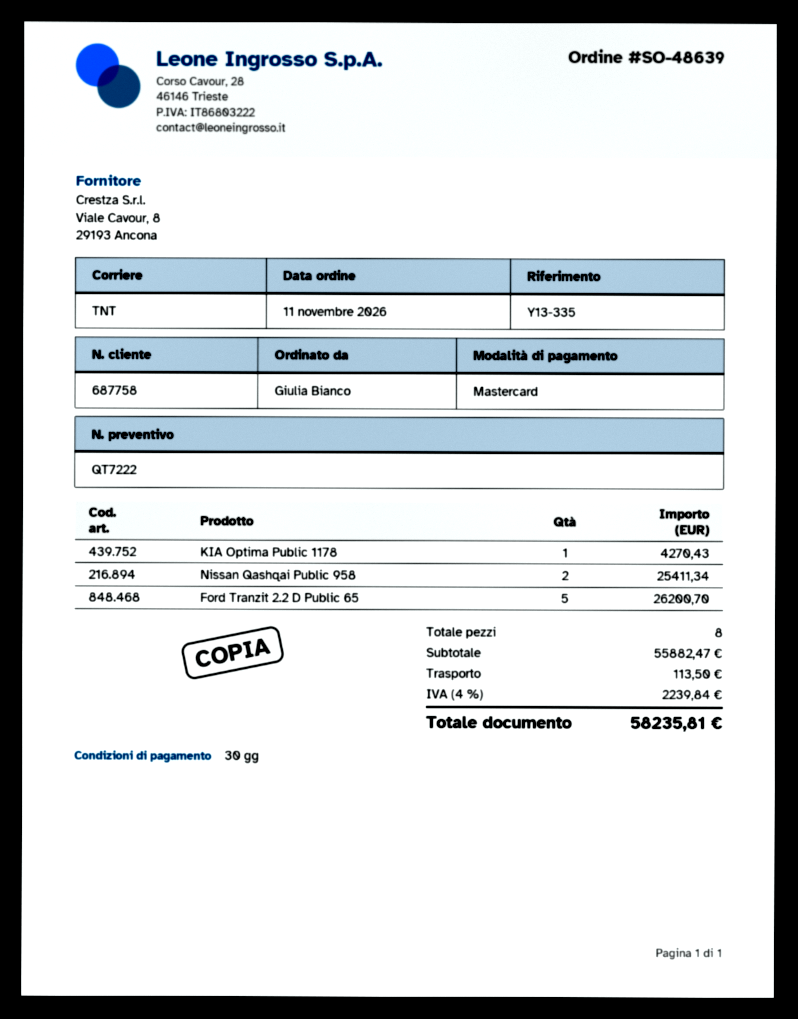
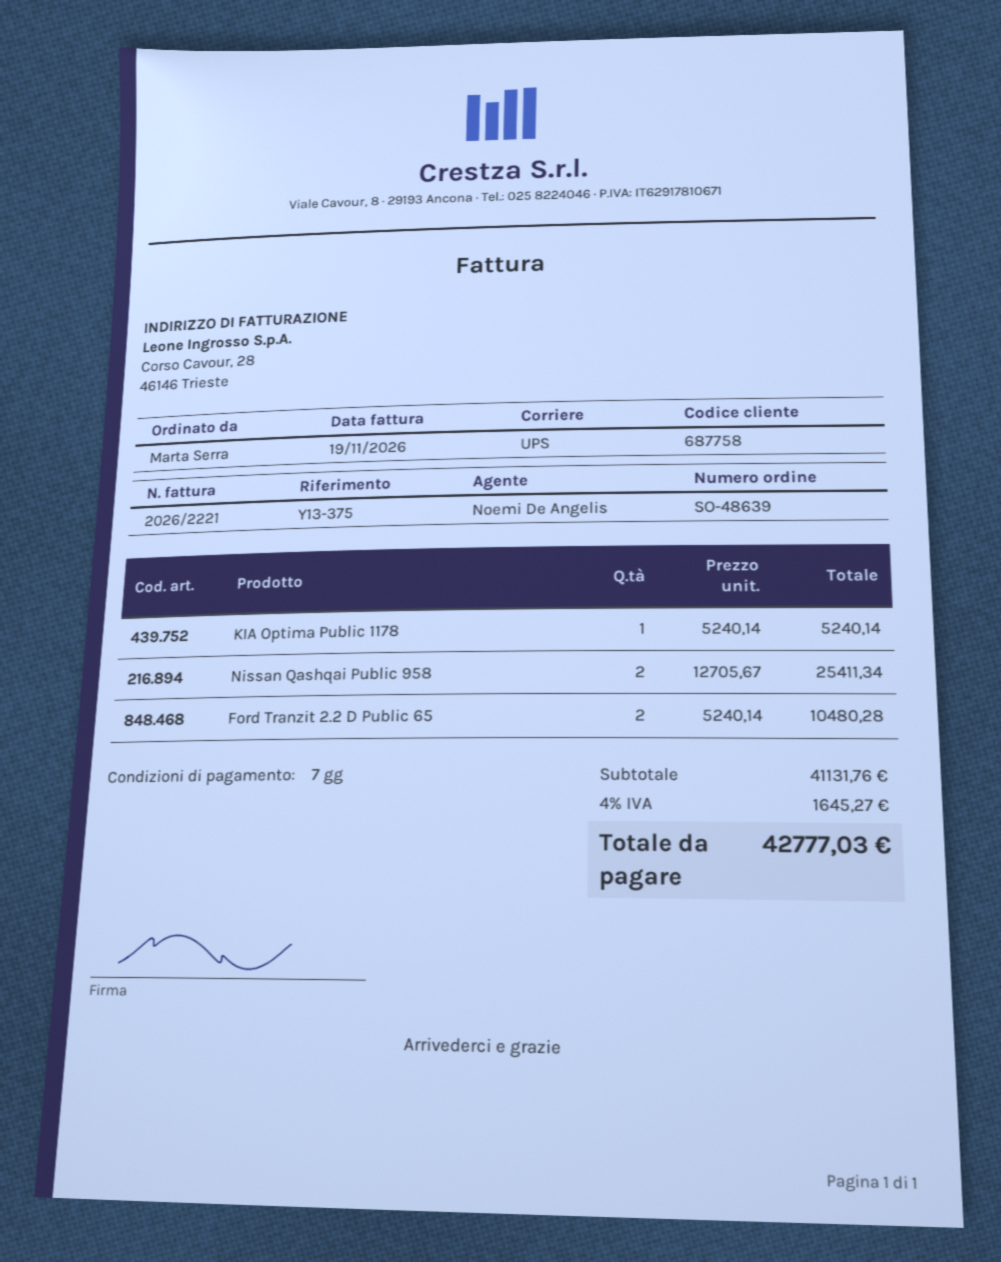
payment terms: 30 days -> 7 days
reference: Y13-335 -> Y13-375
ordered by: Giulia Bianco -> Marta Serra
shipping method: TNT -> UPS
KIA Optima Public 1178: 1 for 4270.43 -> 1 for 5240.14
Ford Tranzit 2.2 D Public 65: 5 for 26200.70 -> 2 for 10480.28
subtotal: 55882.47 -> 41131.76
shipping: 113.50 -> none
tax: 4% = 2239.84 -> 4% = 1645.27
total: 58235.81 -> 42777.03

